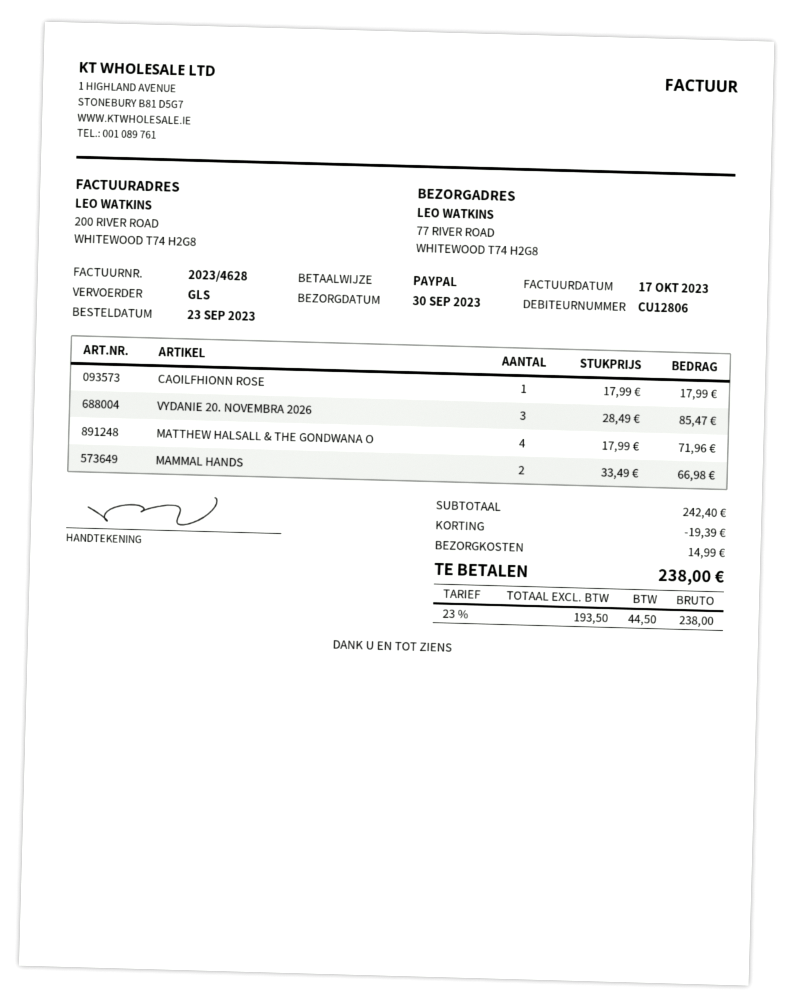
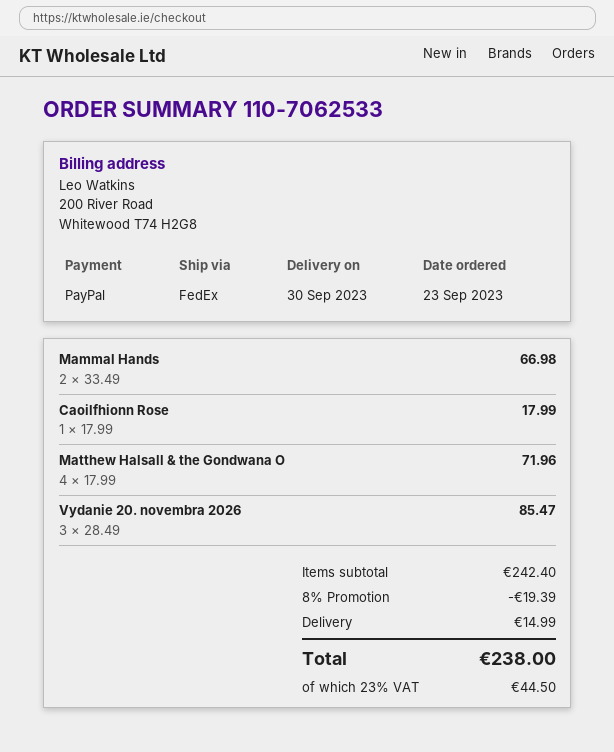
shipping method: GLS -> FedEx

